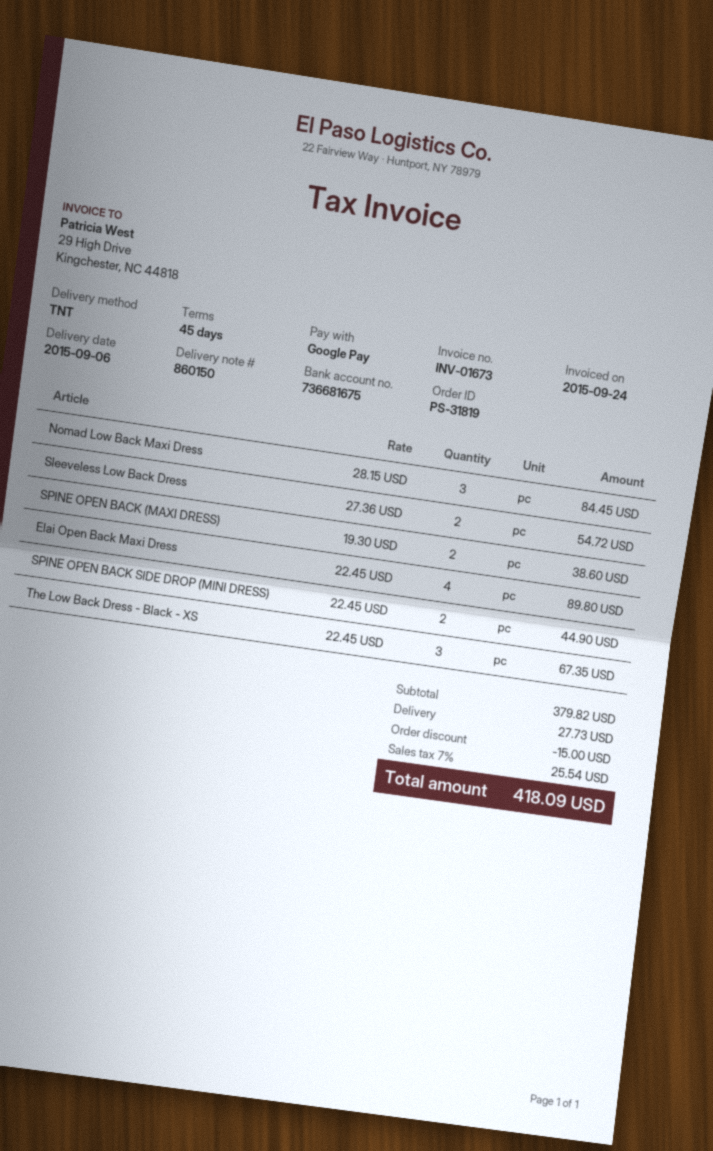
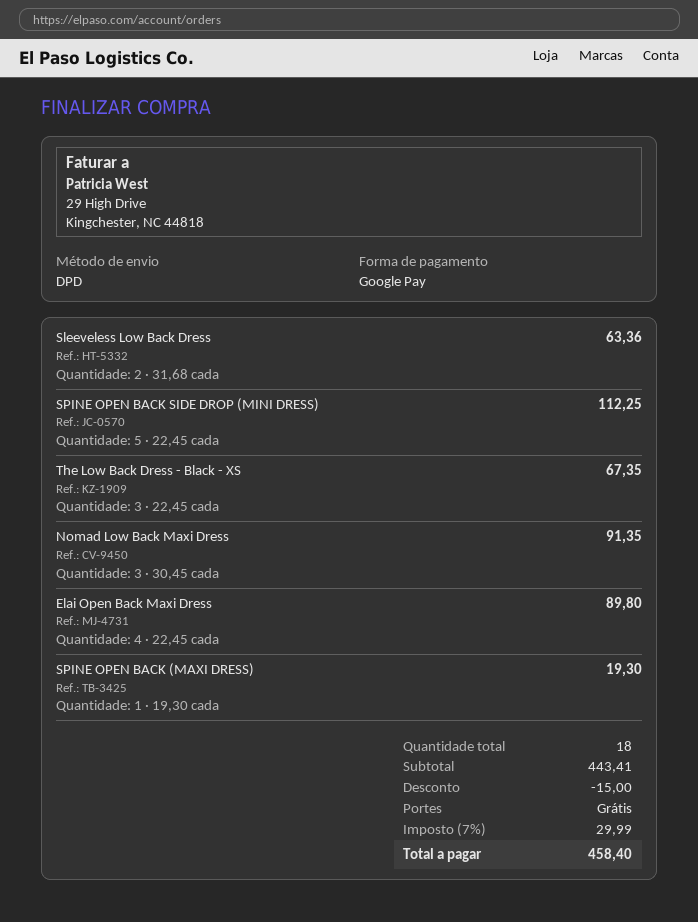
shipping method: TNT -> DPD
Nomad Low Back Maxi Dress: 3 x 28.15 = 84.45 -> 3 x 30.45 = 91.35
Sleeveless Low Back Dress: 2 x 27.36 = 54.72 -> 2 x 31.68 = 63.36
SPINE OPEN BACK (MAXI DRESS): 2 x 19.30 = 38.60 -> 1 x 19.30 = 19.30
SPINE OPEN BACK SIDE DROP (MINI DRESS): 2 x 22.45 = 44.90 -> 5 x 22.45 = 112.25
subtotal: 379.82 -> 443.41
shipping: 27.73 -> 0.00
tax: 7% = 25.54 -> 7% = 29.99
total: 418.09 -> 458.40

